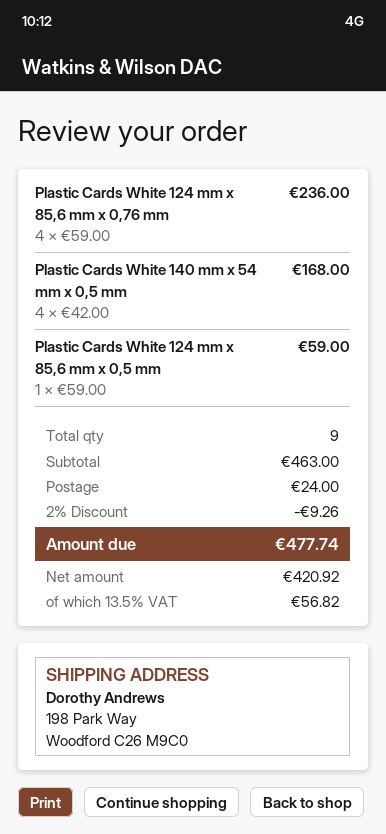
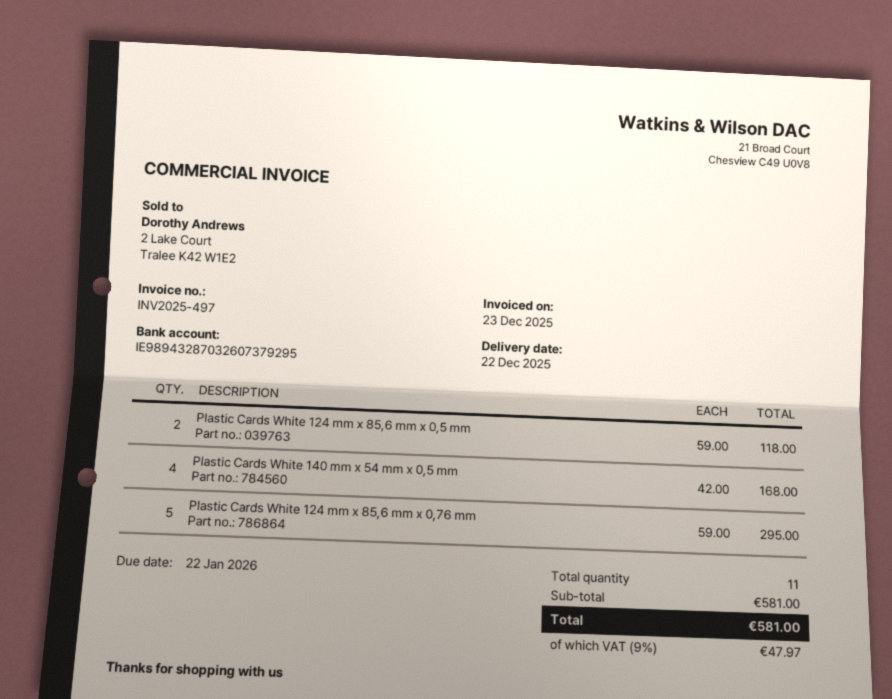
Plastic Cards White 124 mm x 85,6 mm x 0,76 mm: 4 x 59.00 = 236.00 -> 5 x 59.00 = 295.00
Plastic Cards White 124 mm x 85,6 mm x 0,5 mm: 1 x 59.00 = 59.00 -> 2 x 59.00 = 118.00
total quantity: 9 -> 11
subtotal: 463.00 -> 581.00
discount: 2% = 9.26 -> none
shipping: 24.00 -> none
tax: 13.5% = 56.82 -> 9% = 47.97
total: 477.74 -> 581.00

